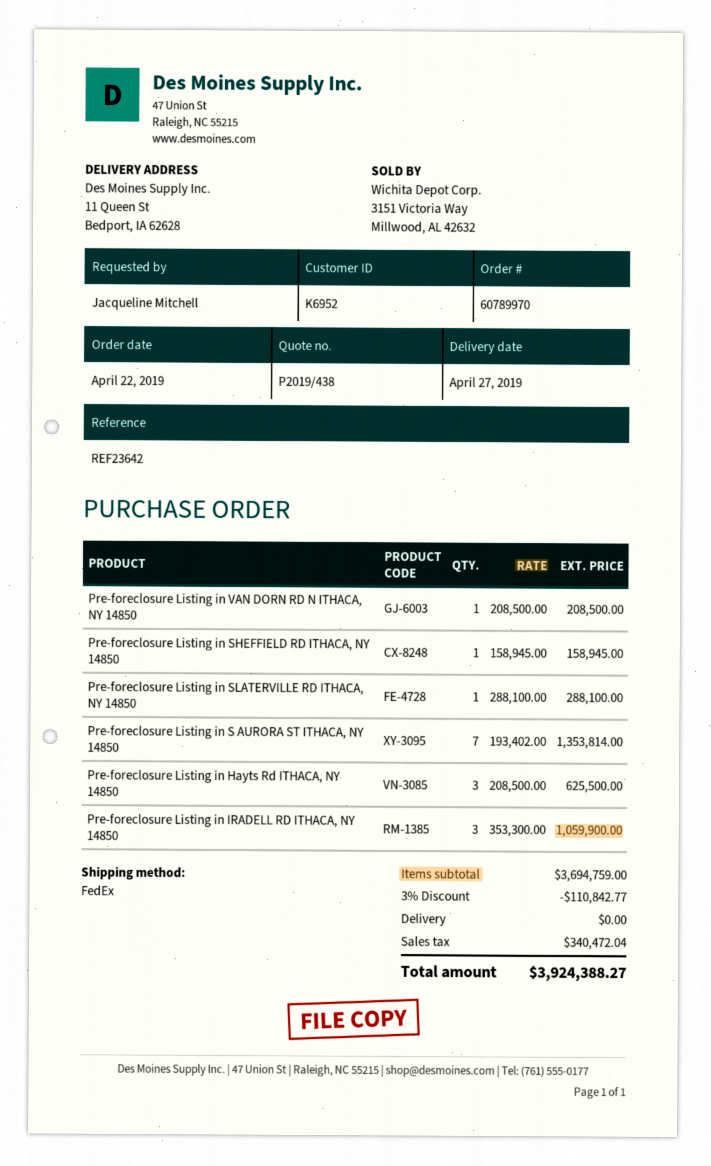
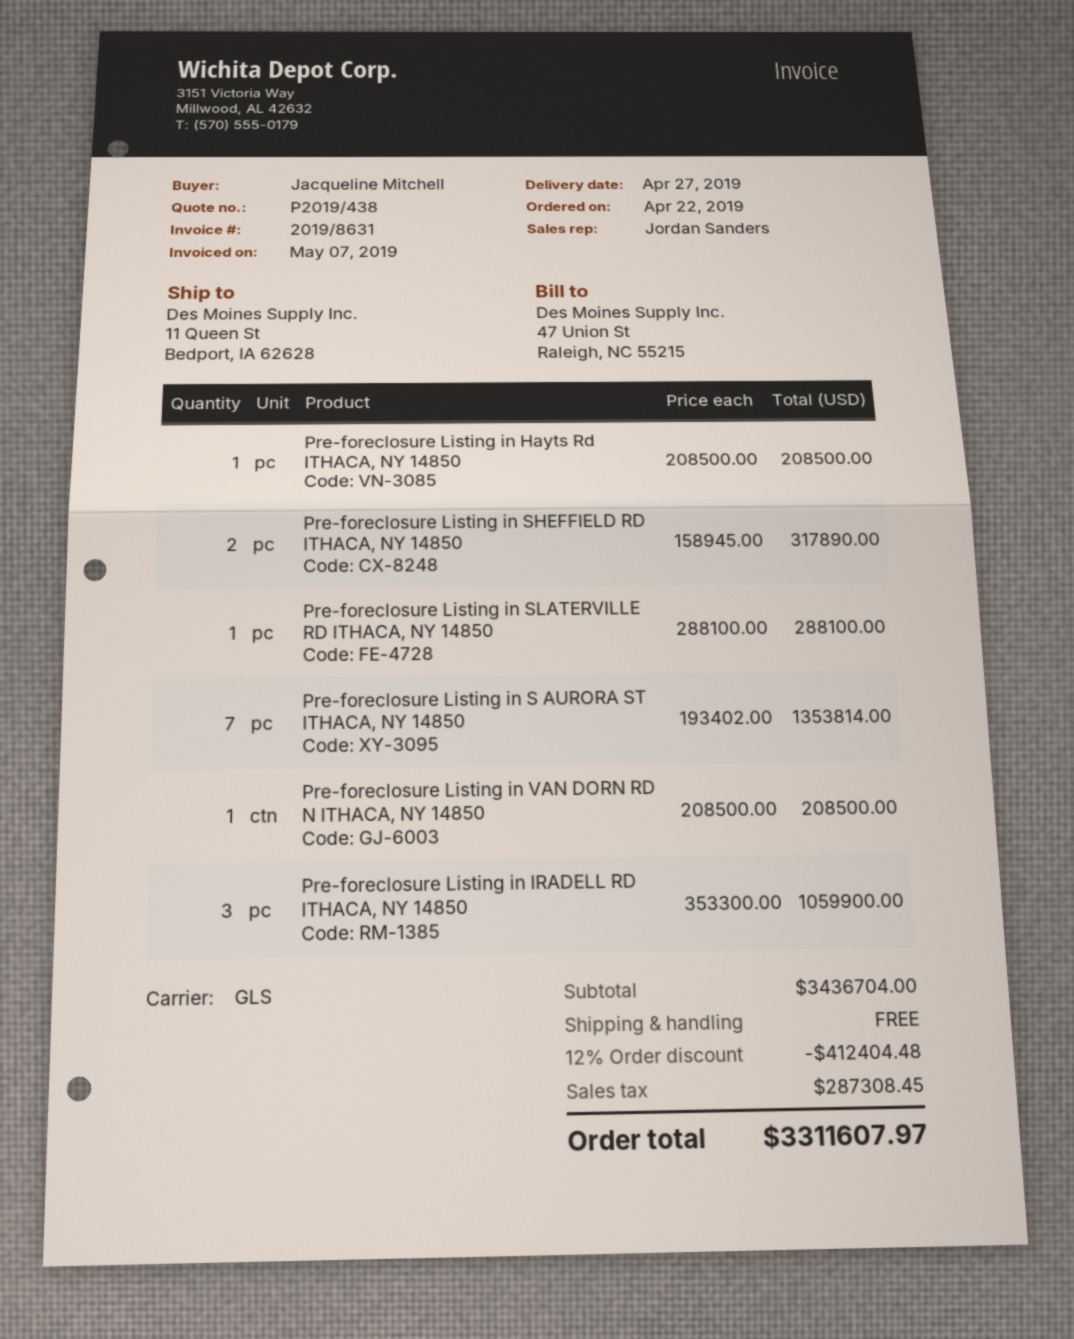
shipping method: FedEx -> GLS
Pre-foreclosure Listing in SHEFFIELD RD ITHACA, NY 14850: 1 x 158945.00 = 158945.00 -> 2 x 158945.00 = 317890.00
Pre-foreclosure Listing in Hayts Rd ITHACA, NY 14850: 3 x 208500.00 = 625500.00 -> 1 x 208500.00 = 208500.00
subtotal: 3694759.00 -> 3436704.00
discount: 3% = 110842.77 -> 12% = 412404.48
tax: 340472.04 -> 287308.45
total: 3924388.27 -> 3311607.97

